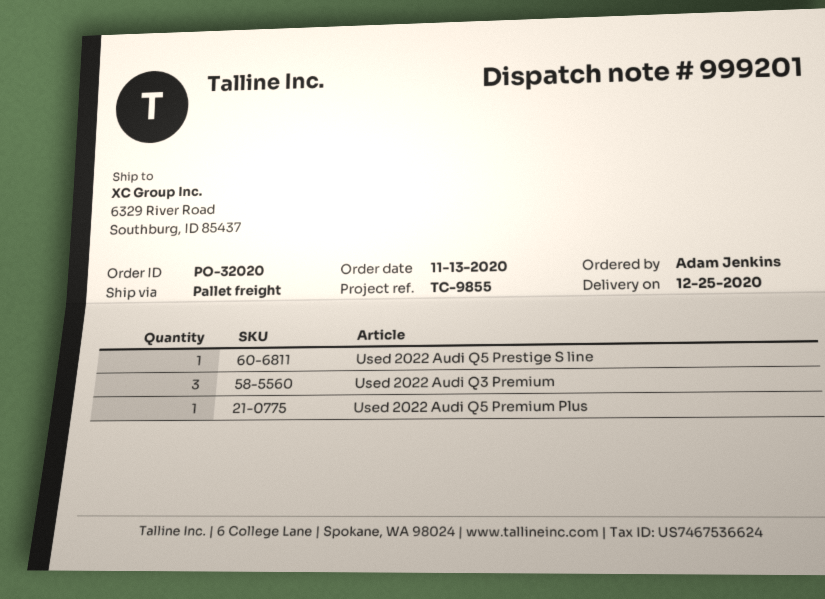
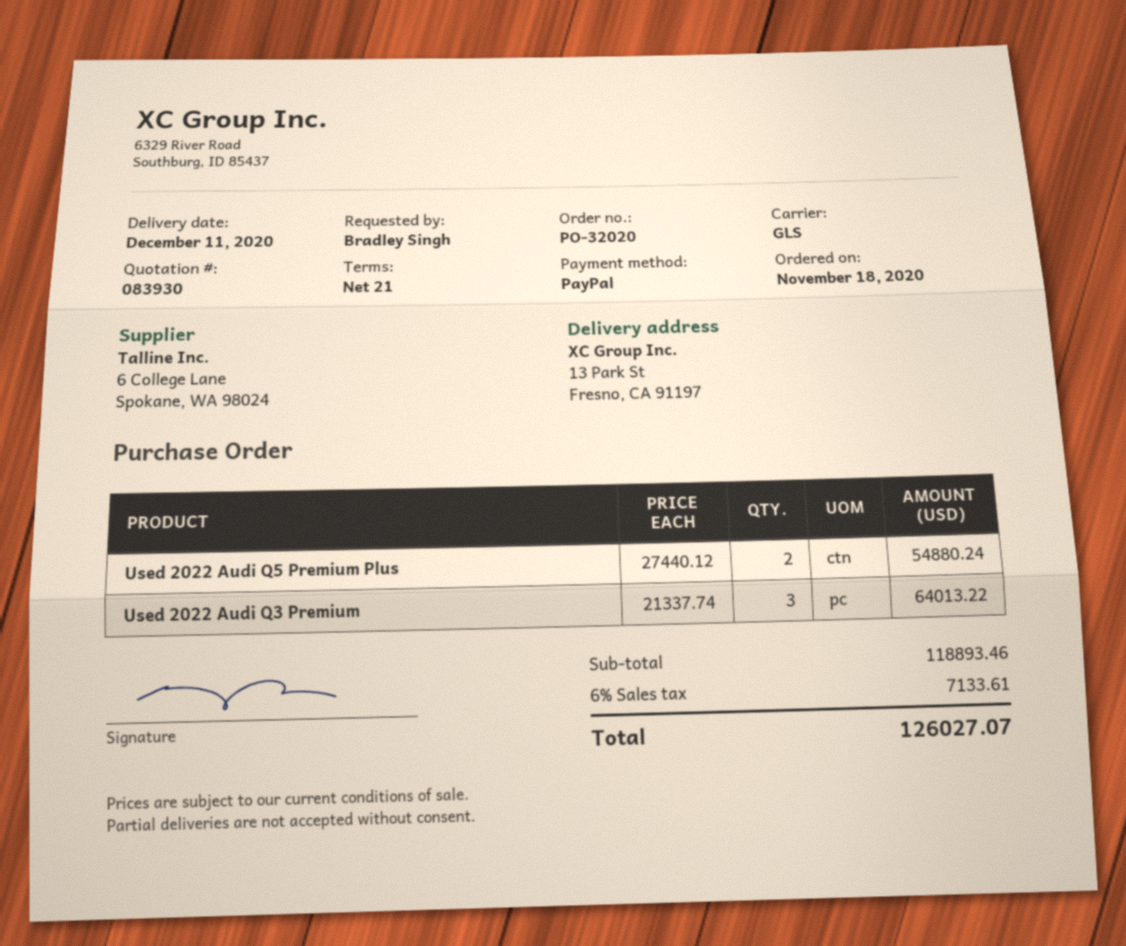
order date: 2020-11-13 -> 2020-11-18
delivery date: 2020-12-25 -> 2020-12-11
ordered by: Adam Jenkins -> Bradley Singh
shipping method: pallet freight -> GLS
ship to: 6329 River Road, Southburg, ID 85437 -> 13 Park St, Fresno, CA 91197
Used 2022 Audi Q5 Prestige S line: 1 -> none
Used 2022 Audi Q5 Premium Plus: 1 -> 2

